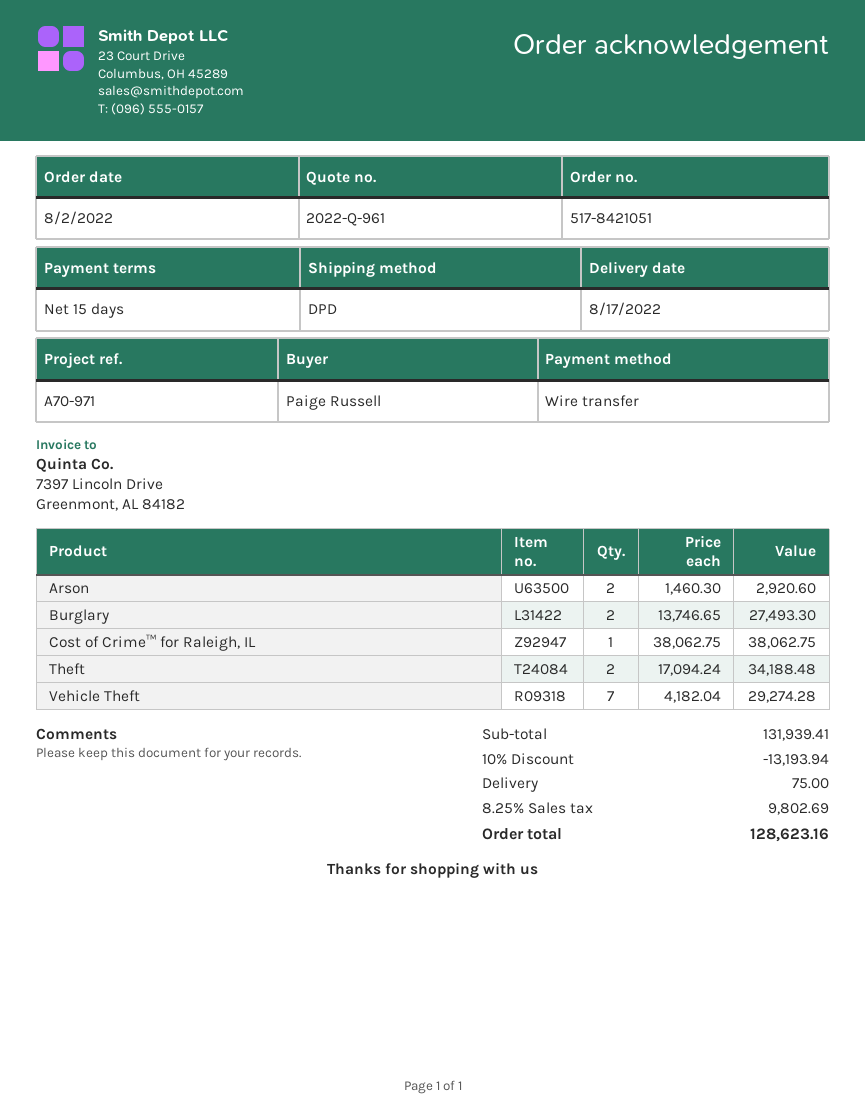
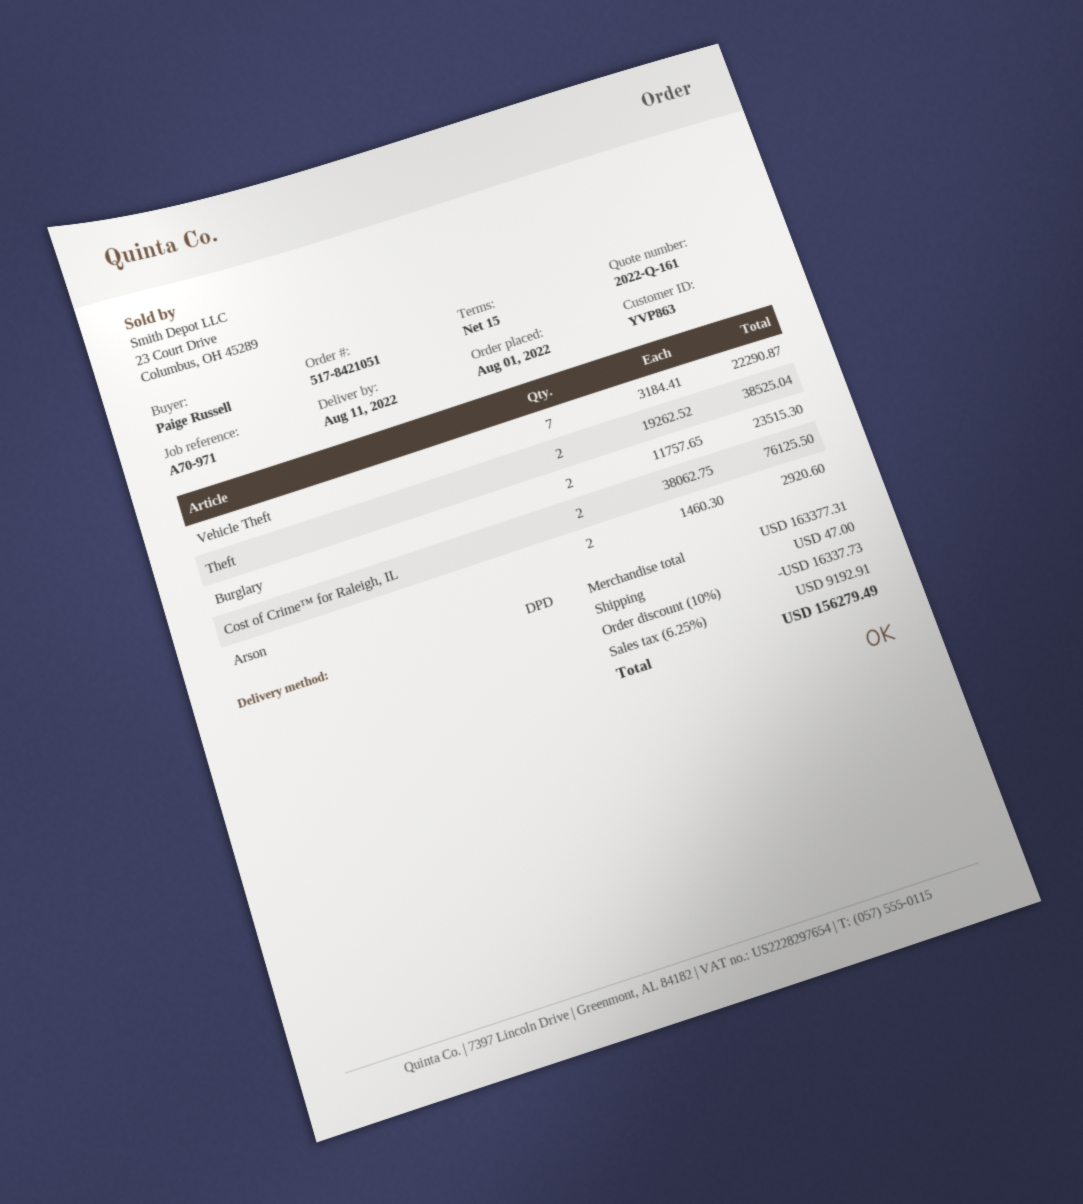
quote number: 2022-Q-961 -> 2022-Q-161
order date: 2022-08-02 -> 2022-08-01
delivery date: 2022-08-17 -> 2022-08-11
Burglary: 2 x 13746.65 = 27493.30 -> 2 x 11757.65 = 23515.30
Cost of Crime™ for Raleigh, IL: 1 x 38062.75 = 38062.75 -> 2 x 38062.75 = 76125.50
Theft: 2 x 17094.24 = 34188.48 -> 2 x 19262.52 = 38525.04
Vehicle Theft: 7 x 4182.04 = 29274.28 -> 7 x 3184.41 = 22290.87
subtotal: 131939.41 -> 163377.31
discount: 10% = 13193.94 -> 10% = 16337.73
shipping: 75.00 -> 47.00
tax: 8.25% = 9802.69 -> 6.25% = 9192.91
total: 128623.16 -> 156279.49

